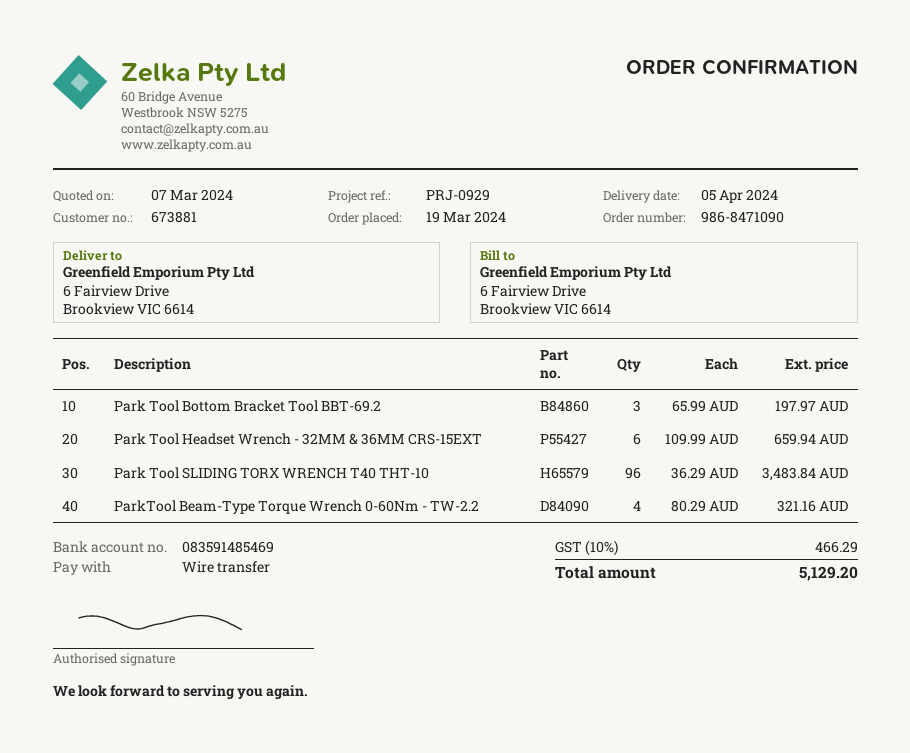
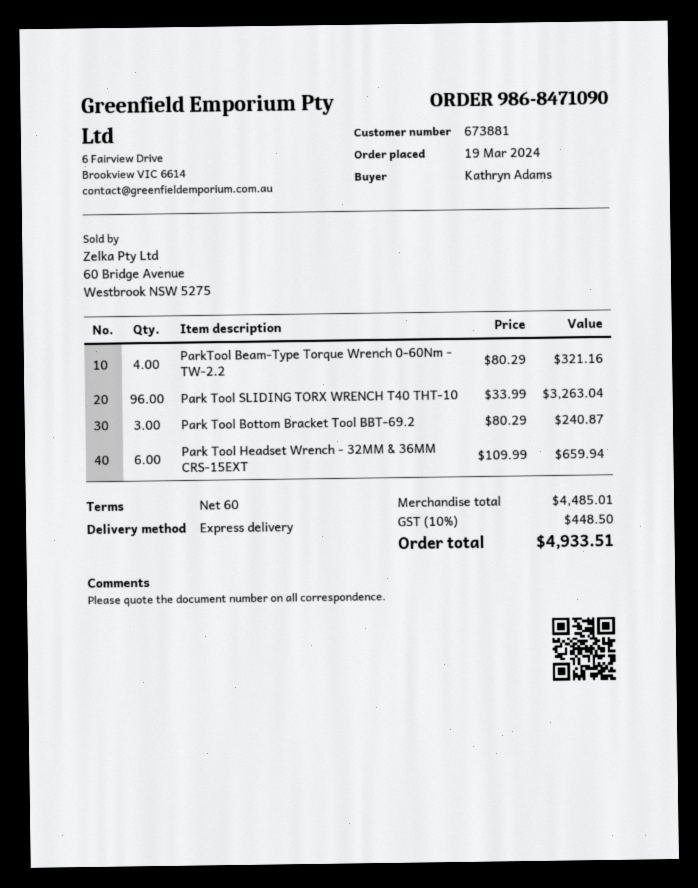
Park Tool Bottom Bracket Tool BBT-69.2: 3 x 65.99 = 197.97 -> 3 x 80.29 = 240.87
Park Tool SLIDING TORX WRENCH T40 THT-10: 96 x 36.29 = 3483.84 -> 96 x 33.99 = 3263.04
tax: 10% = 466.29 -> 10% = 448.50
total: 5129.20 -> 4933.51

